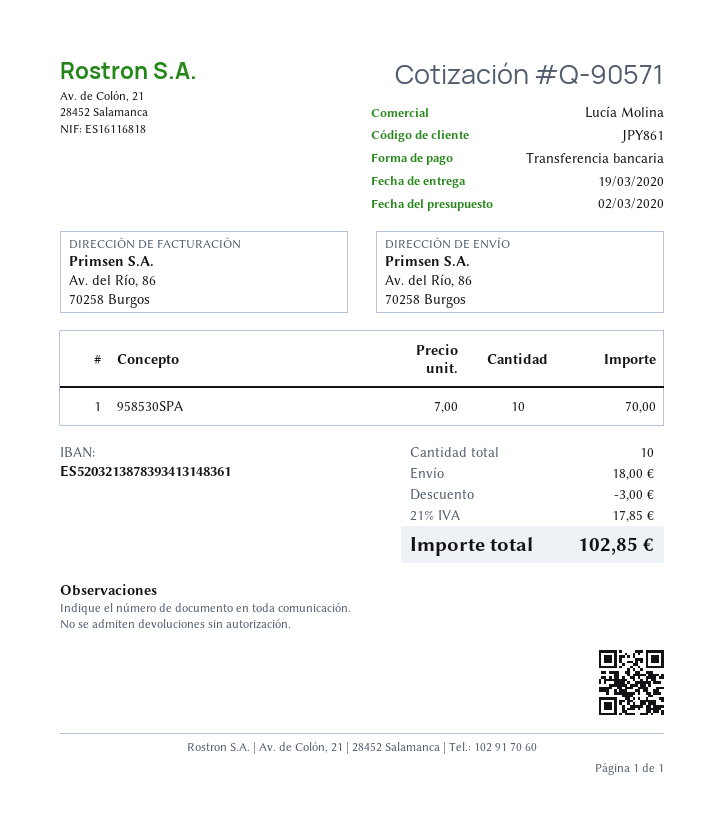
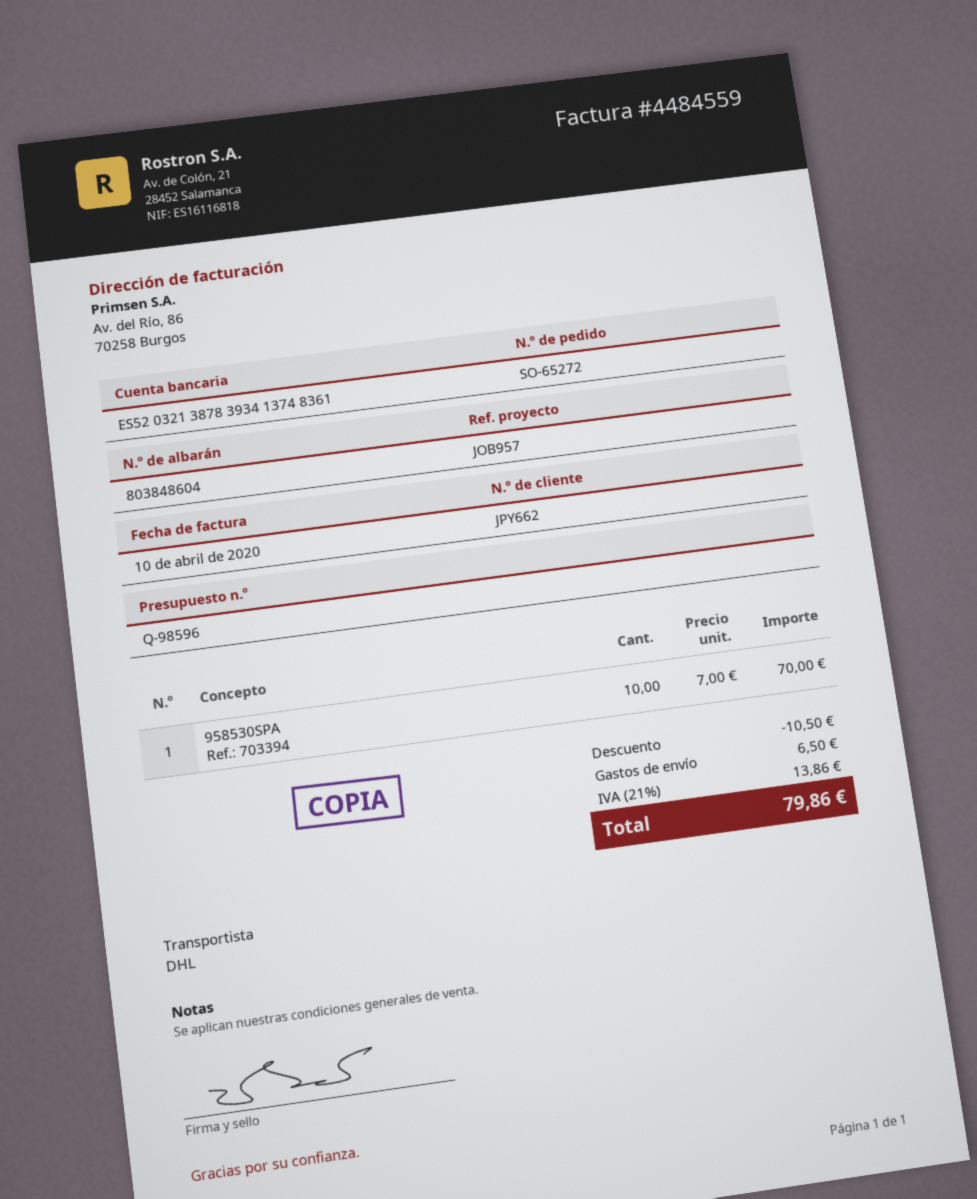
quote number: Q-90571 -> Q-98596
customer number: JPY861 -> JPY662
bank account: ES5203213878393413148361 -> ES5203213878393413748361
discount: 3.00 -> 10.50
shipping: 18.00 -> 6.50
tax: 21% = 17.85 -> 21% = 13.86
total: 102.85 -> 79.86

